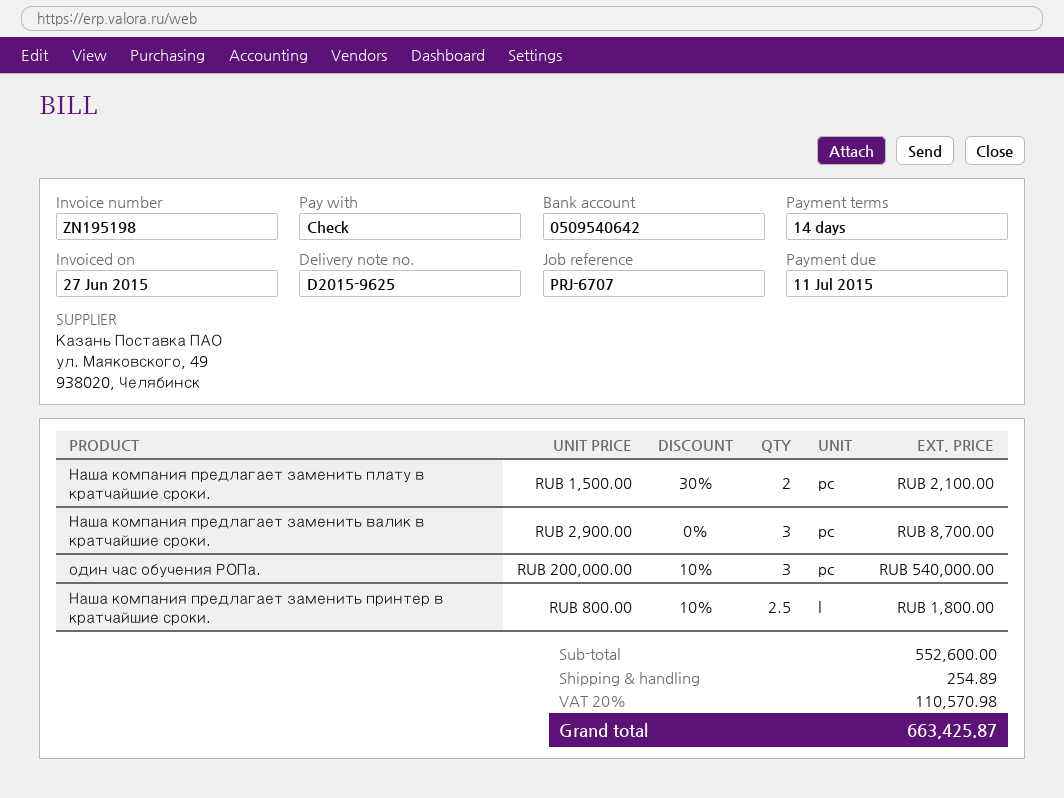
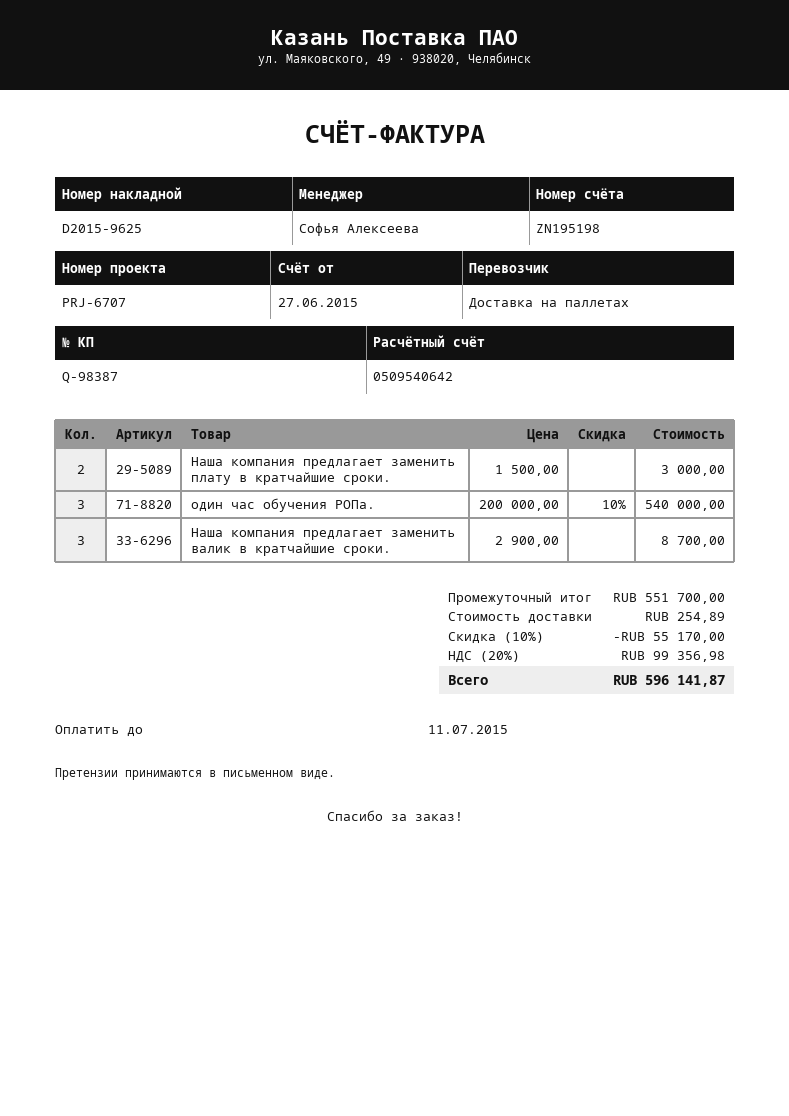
Наша компания предлагает заменить плату в кратчайшие сроки.: 2 x 1500.00 - 30% = 2100.00 -> 2 x 1500.00 = 3000.00
Наша компания предлагает заменить принтер в кратчайшие сроки.: 2.5 x 800.00 - 10% = 1800.00 -> none
subtotal: 552600.00 -> 551700.00
discount: none -> 10% = 55170.00
tax: 20% = 110570.98 -> 20% = 99356.98
total: 663425.87 -> 596141.87

